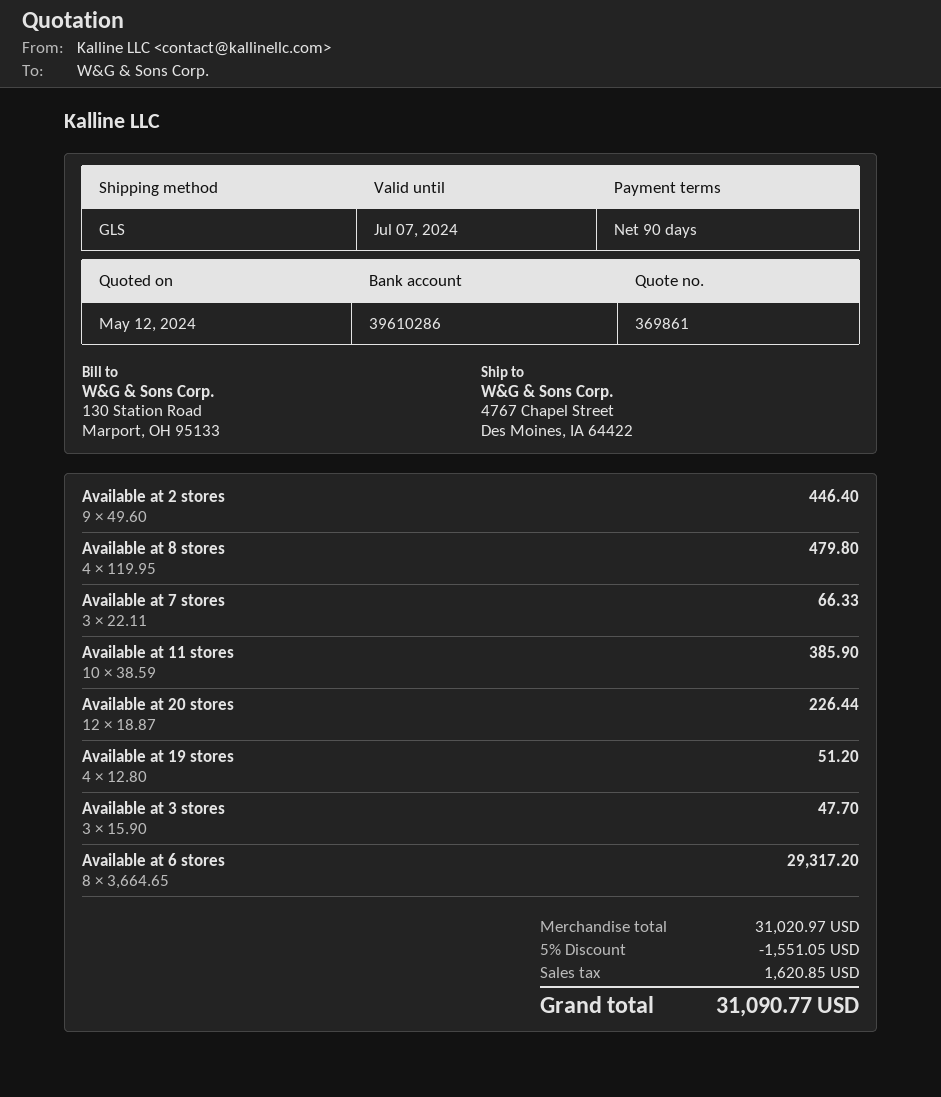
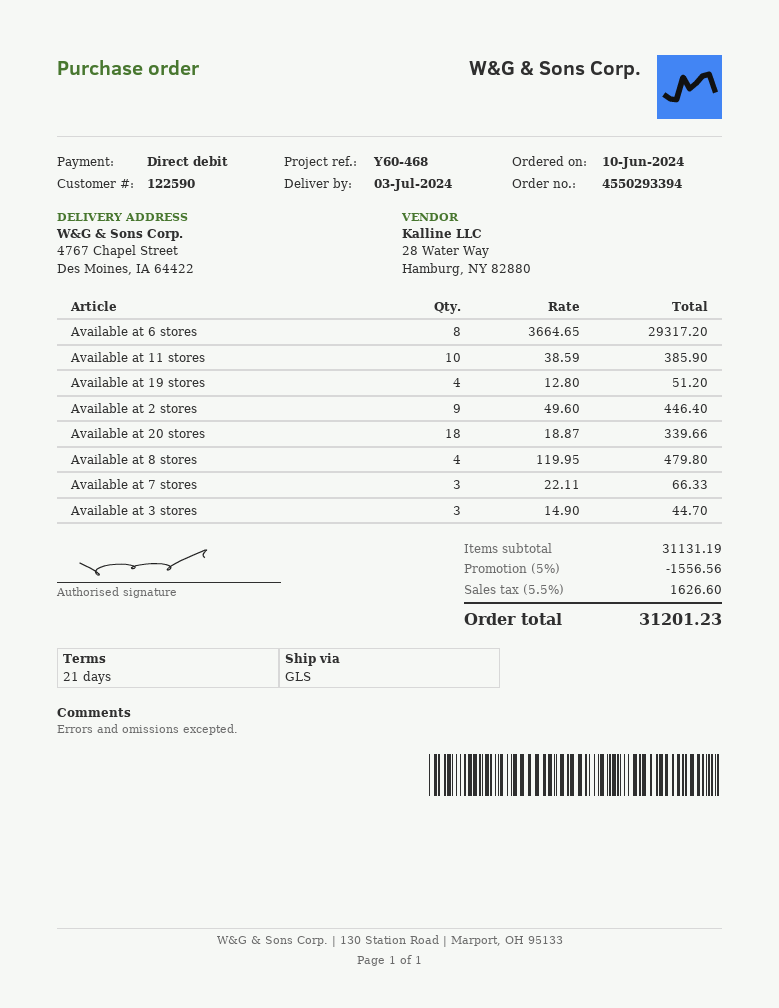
payment terms: 90 days -> 21 days
Available at 20 stores: 12 x 18.87 = 226.44 -> 18 x 18.87 = 339.66
Available at 3 stores: 3 x 15.90 = 47.70 -> 3 x 14.90 = 44.70
subtotal: 31020.97 -> 31131.19
discount: 5% = 1551.05 -> 5% = 1556.56
tax: 1620.85 -> 1626.60
total: 31090.77 -> 31201.23

